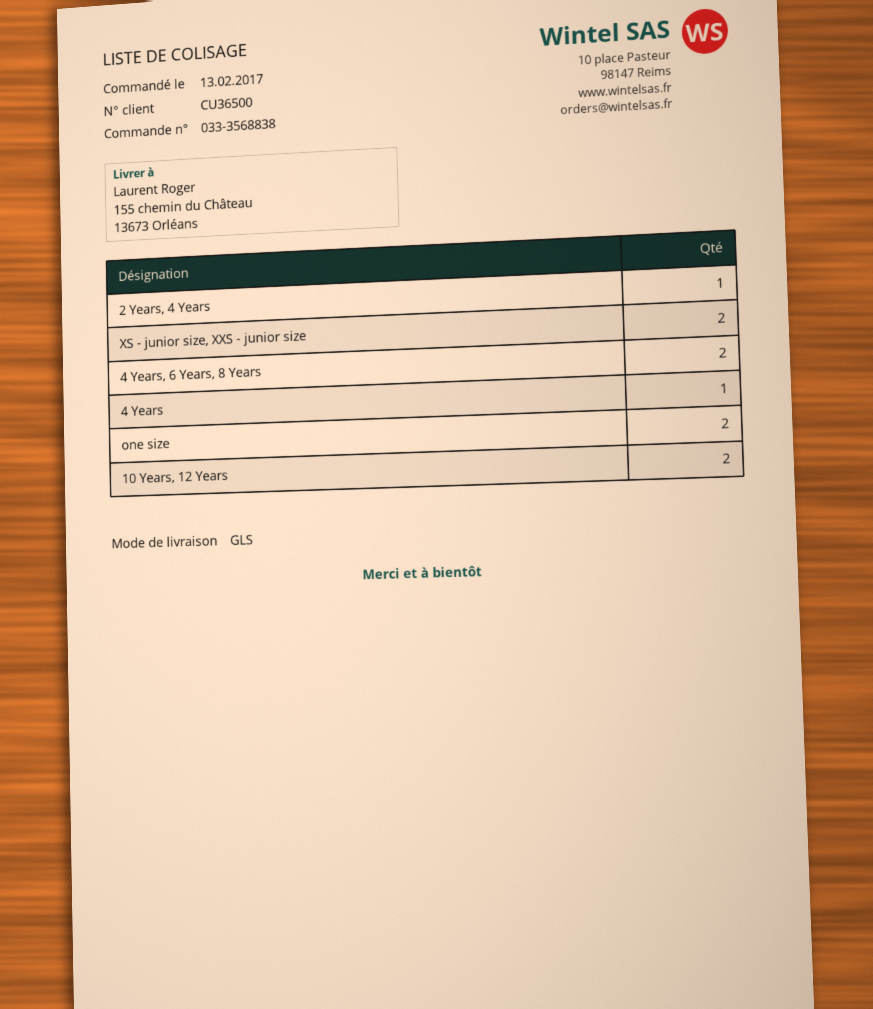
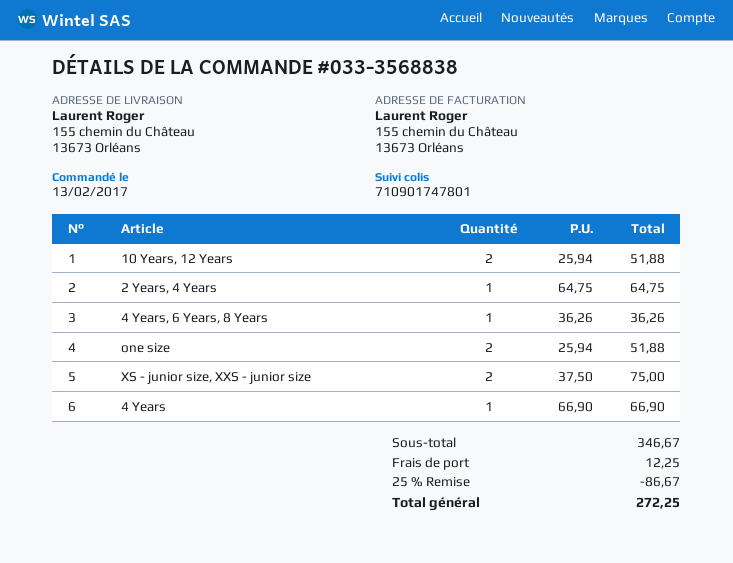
4 Years, 6 Years, 8 Years: 2 -> 1

